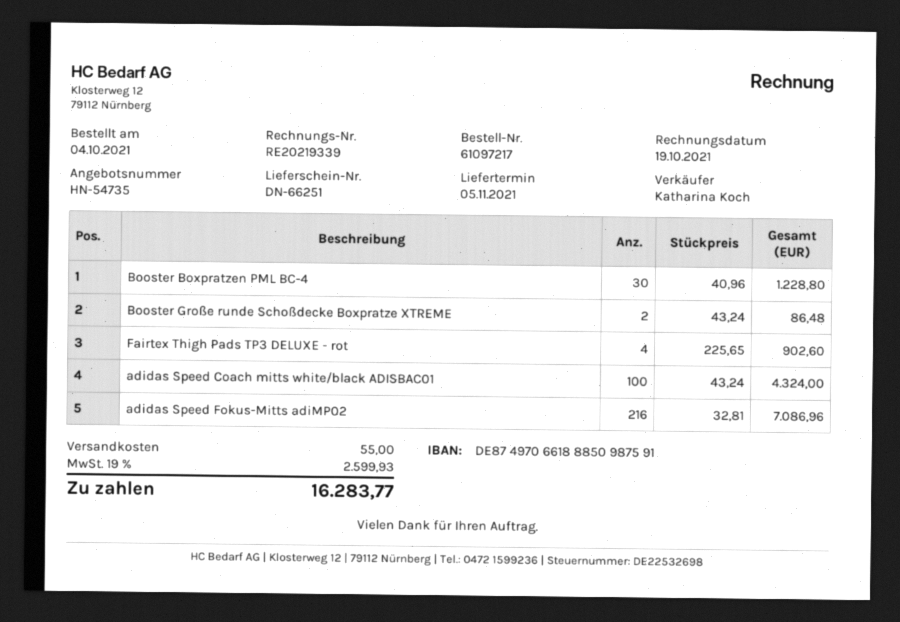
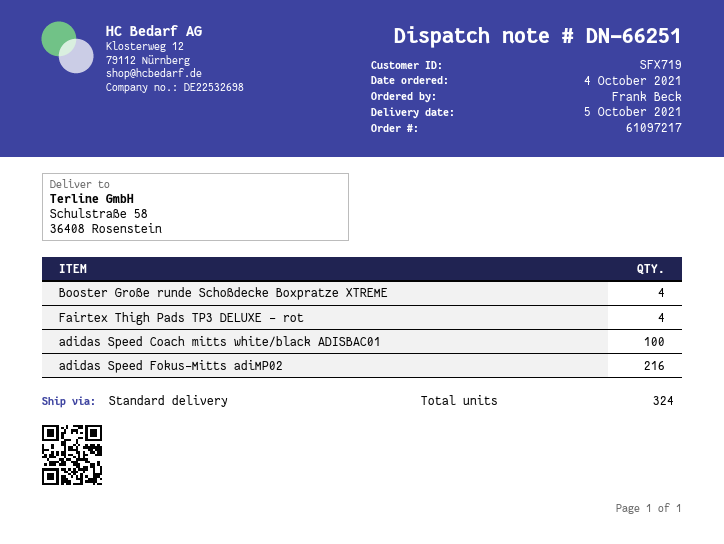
delivery date: 2021-11-05 -> 2021-10-05
Booster Boxpratzen PML BC-4: 30 -> none
Booster Große runde Schoßdecke Boxpratze XTREME: 2 -> 4

